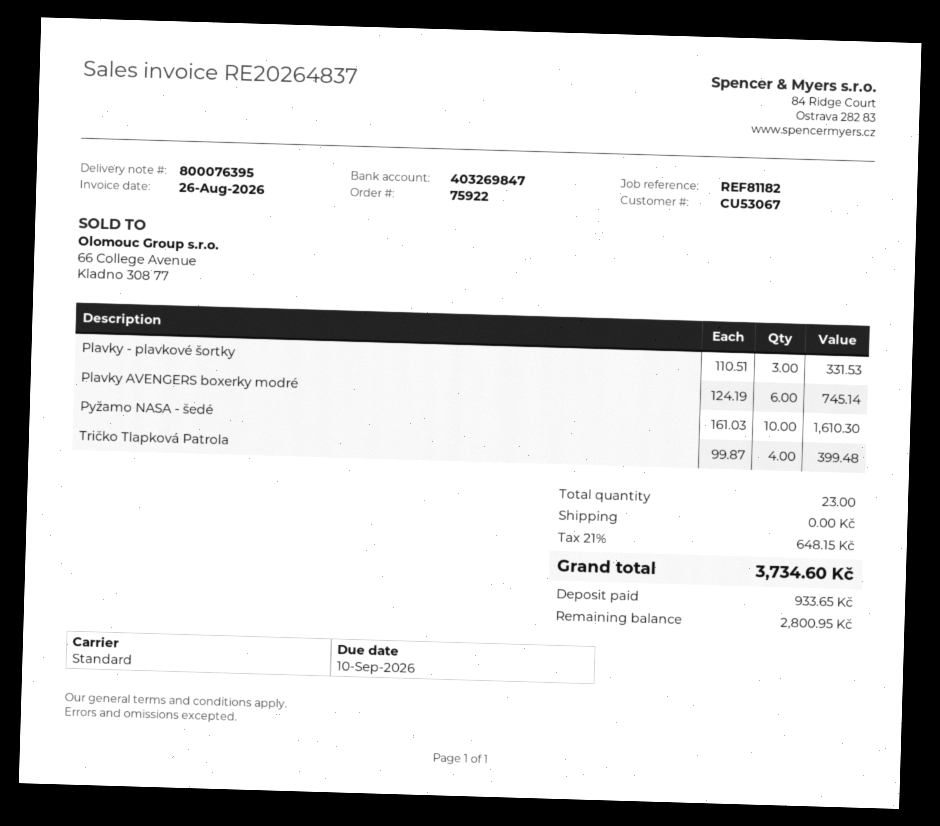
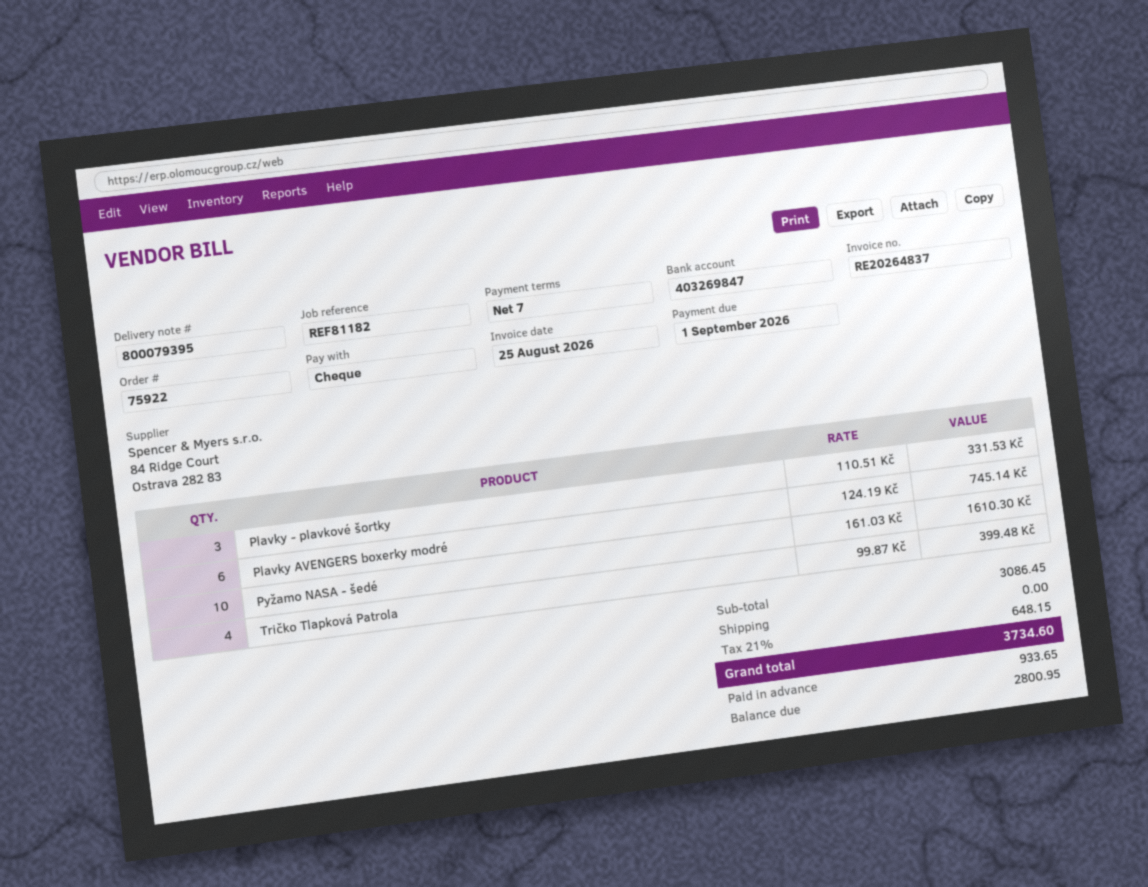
delivery note number: 800076395 -> 800079395
invoice date: 2026-08-26 -> 2026-08-25
due date: 2026-09-10 -> 2026-09-01

